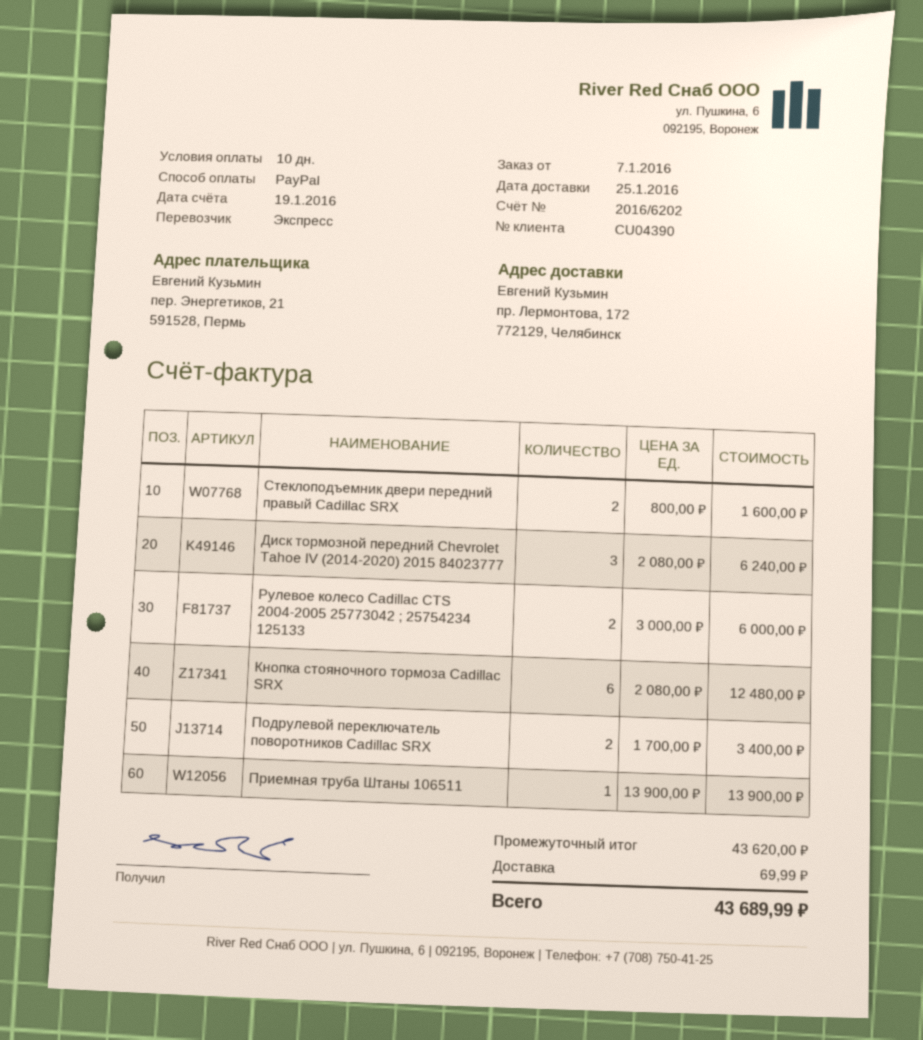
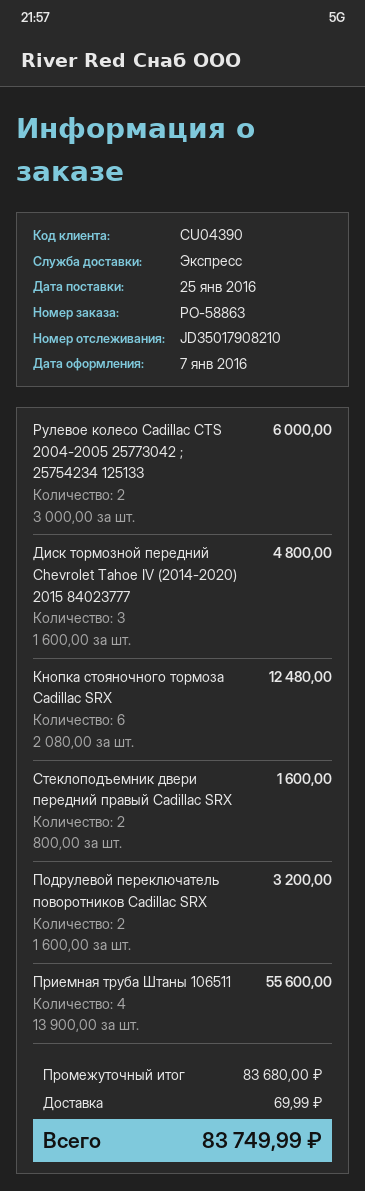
Диск тормозной передний Chevrolet Tahoe IV (2014-2020) 2015 84023777: 3 x 2080.00 = 6240.00 -> 3 x 1600.00 = 4800.00
Подрулевой переключатель поворотников Cadillac SRX: 2 x 1700.00 = 3400.00 -> 2 x 1600.00 = 3200.00
Приемная труба Штаны 106511: 1 x 13900.00 = 13900.00 -> 4 x 13900.00 = 55600.00
subtotal: 43620.00 -> 83680.00
total: 43689.99 -> 83749.99

